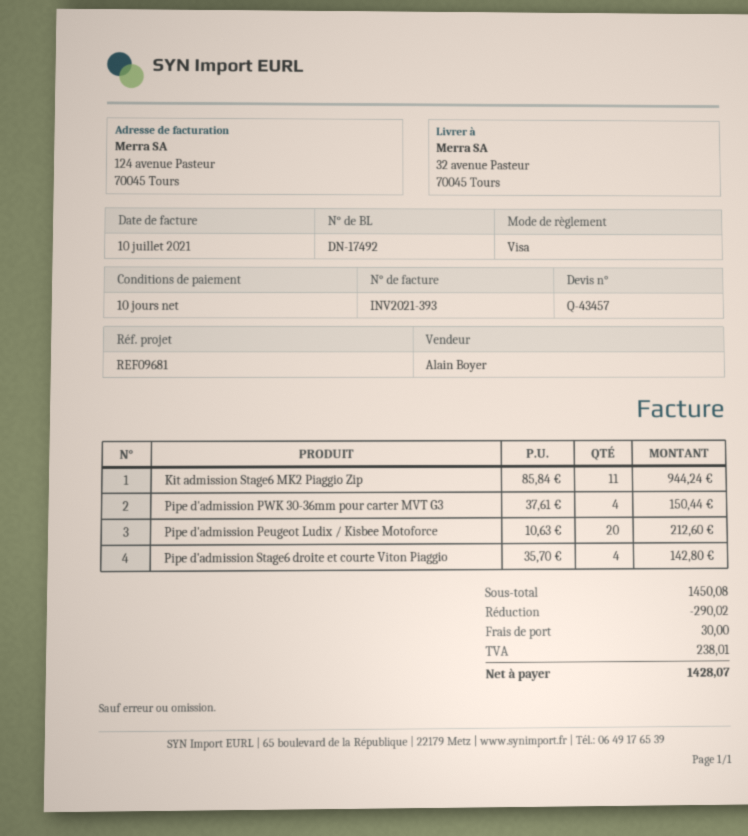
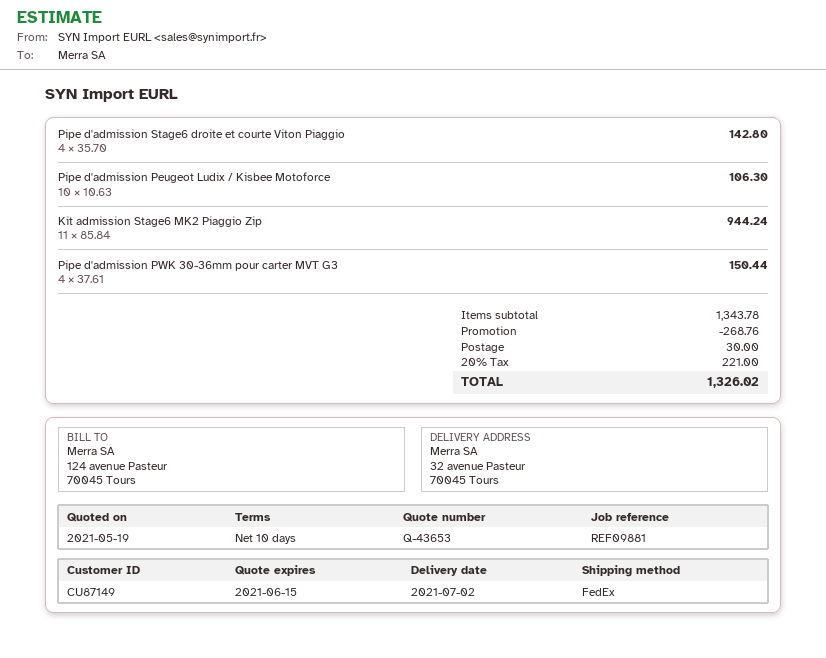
quote number: Q-43457 -> Q-43653
reference: REF09681 -> REF09881
Pipe d'admission Peugeot Ludix / Kisbee Motoforce: 20 x 10.63 = 212.60 -> 10 x 10.63 = 106.30
subtotal: 1450.08 -> 1343.78
discount: 290.02 -> 268.76
tax: 238.01 -> 221.00
total: 1428.07 -> 1326.02

